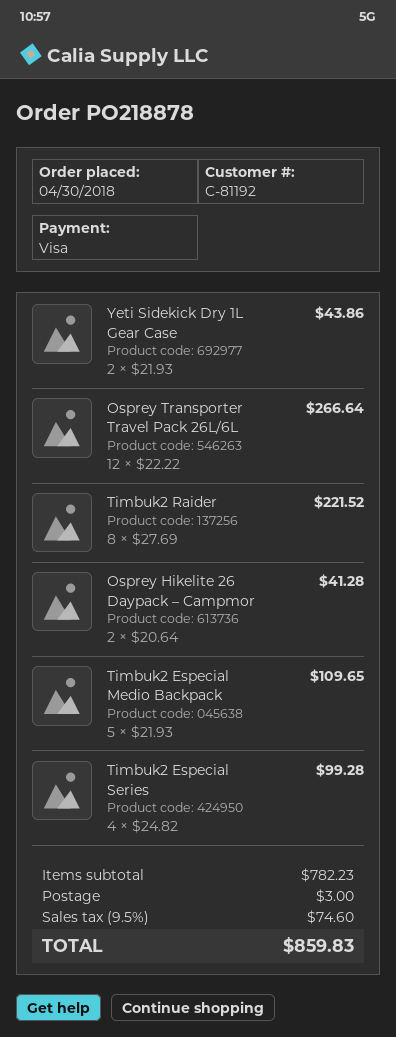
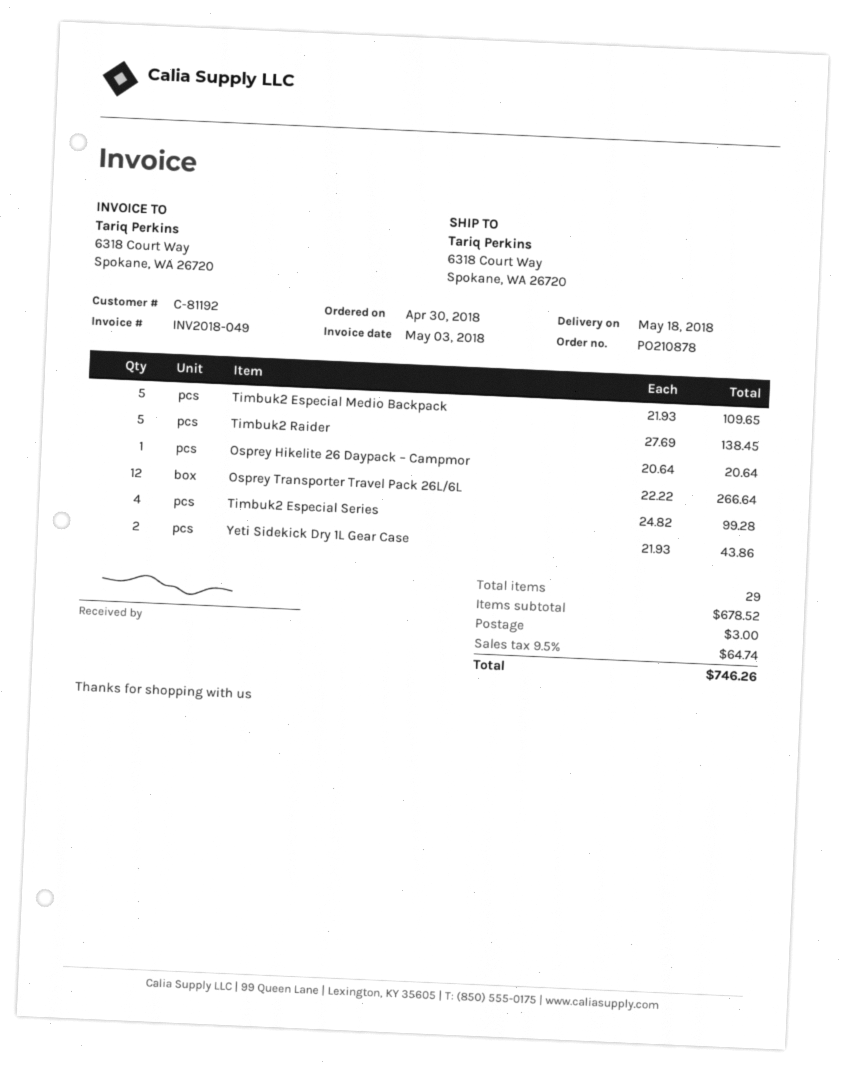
order number: PO218878 -> PO210878
Timbuk2 Raider: 8 x 27.69 = 221.52 -> 5 x 27.69 = 138.45
Osprey Hikelite 26 Daypack – Campmor: 2 x 20.64 = 41.28 -> 1 x 20.64 = 20.64
subtotal: 782.23 -> 678.52
tax: 9.5% = 74.60 -> 9.5% = 64.74
total: 859.83 -> 746.26

